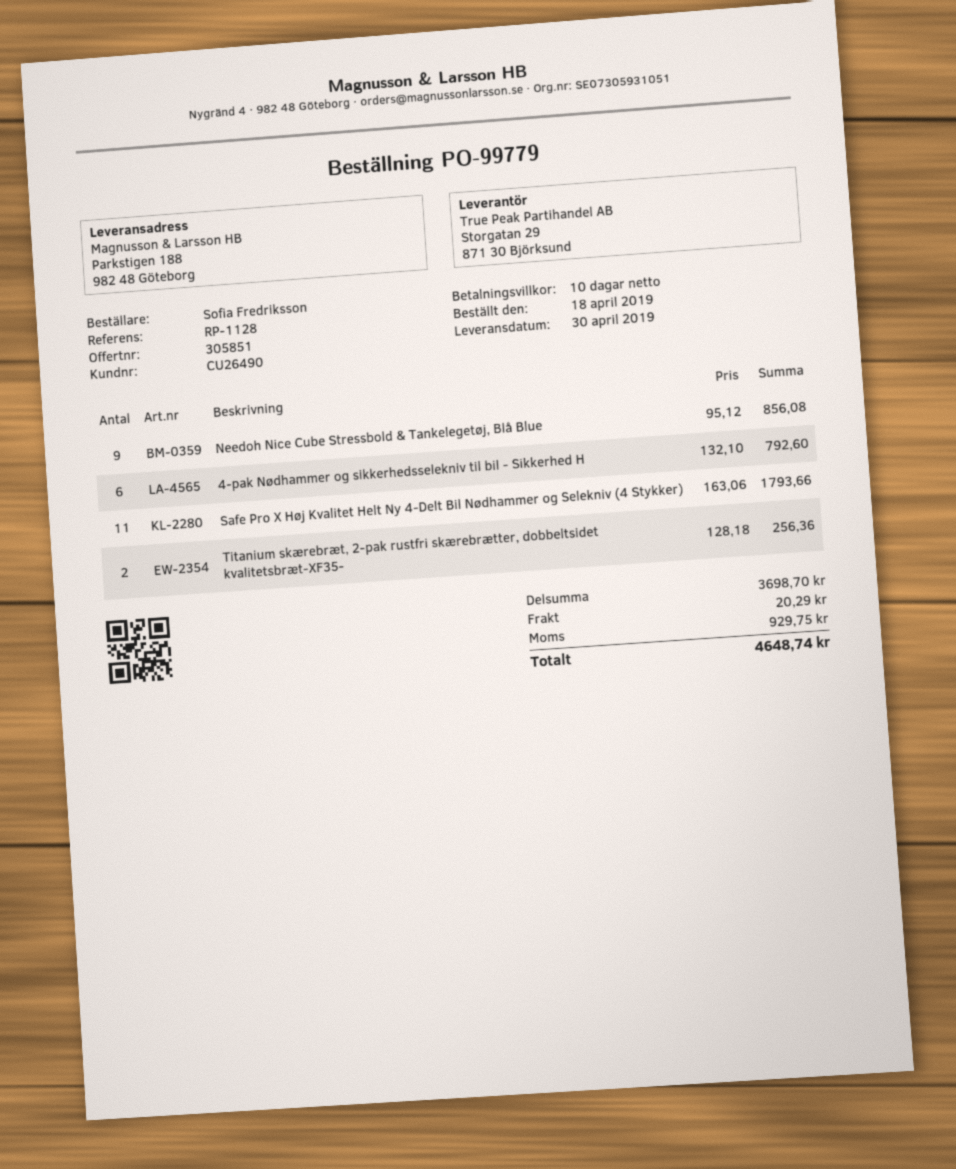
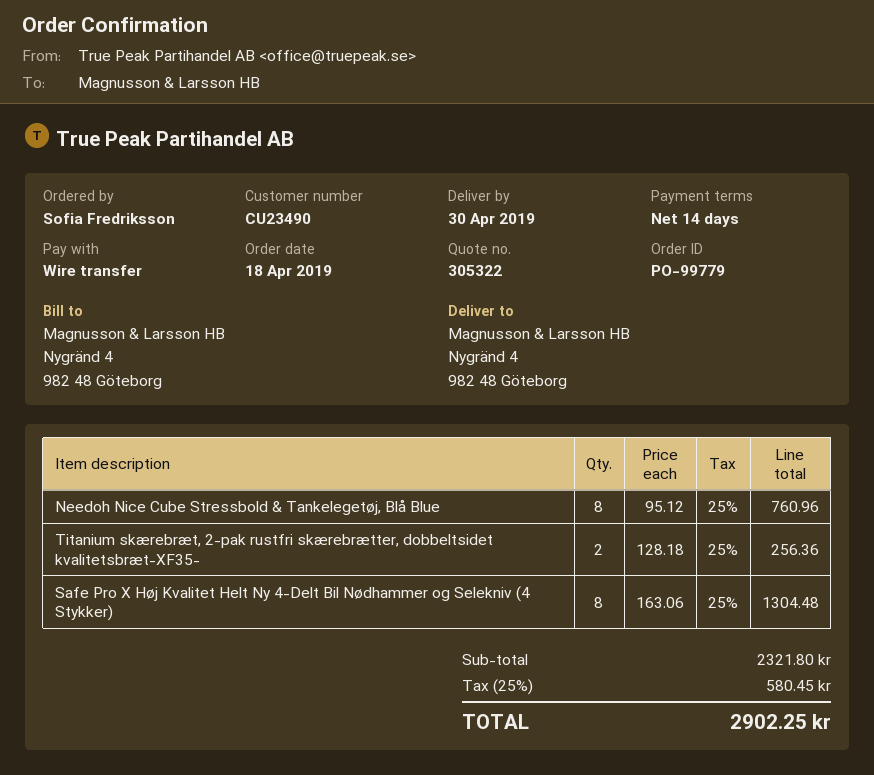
quote number: 305851 -> 305322
payment terms: 10 days -> 14 days
customer number: CU26490 -> CU23490
ship to: Parkstigen 188, 982 48 Göteborg -> Nygränd 4, 982 48 Göteborg
Needoh Nice Cube Stressbold & Tankelegetøj, Blå Blue: 9 x 95.12 = 856.08 -> 8 x 95.12 = 760.96
4-pak Nødhammer og sikkerhedsselekniv til bil - Sikkerhed H: 6 x 132.10 = 792.60 -> none
Safe Pro X Høj Kvalitet Helt Ny 4-Delt Bil Nødhammer og Selekniv (4 Stykker): 11 x 163.06 = 1793.66 -> 8 x 163.06 = 1304.48
subtotal: 3698.70 -> 2321.80
shipping: 20.29 -> none
tax: 929.75 -> 580.45
total: 4648.74 -> 2902.25

